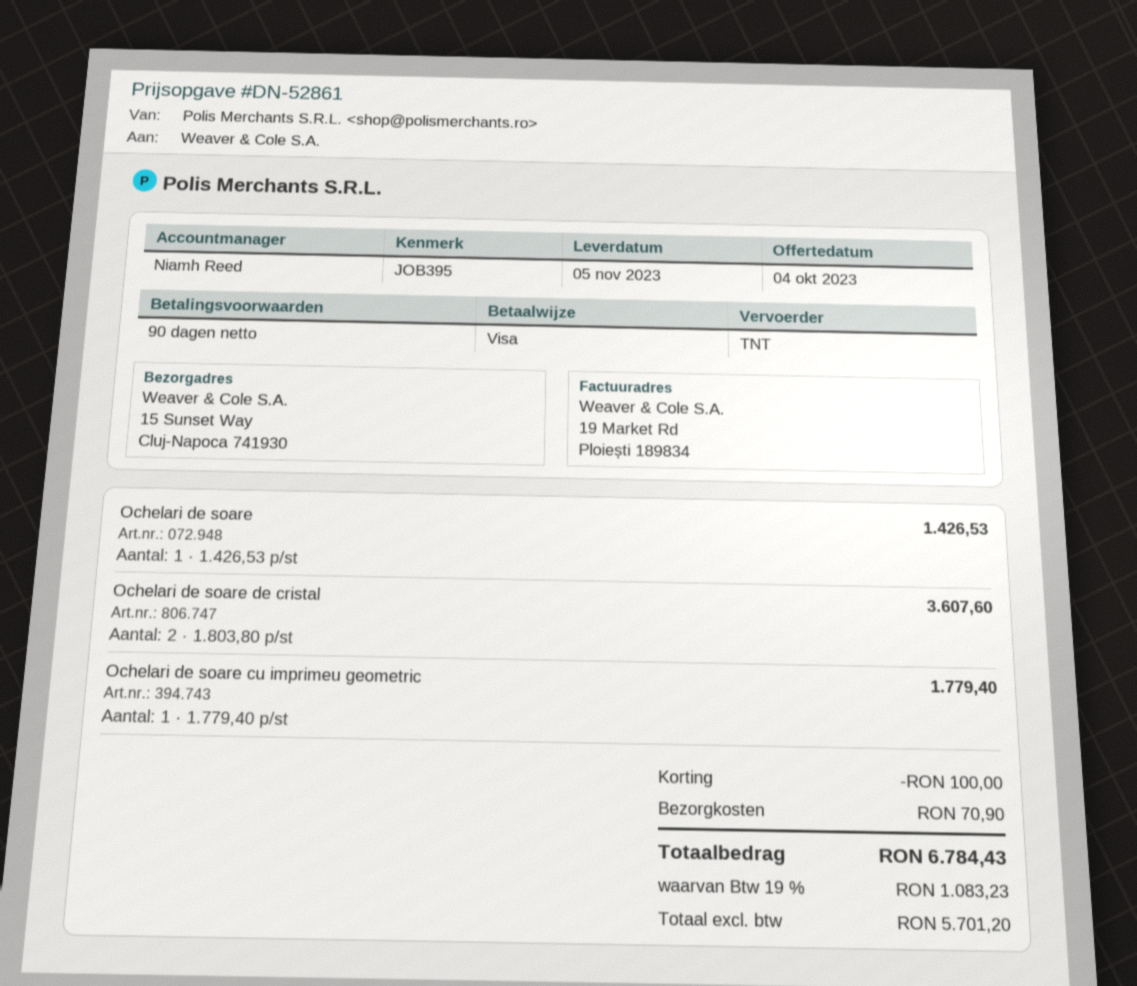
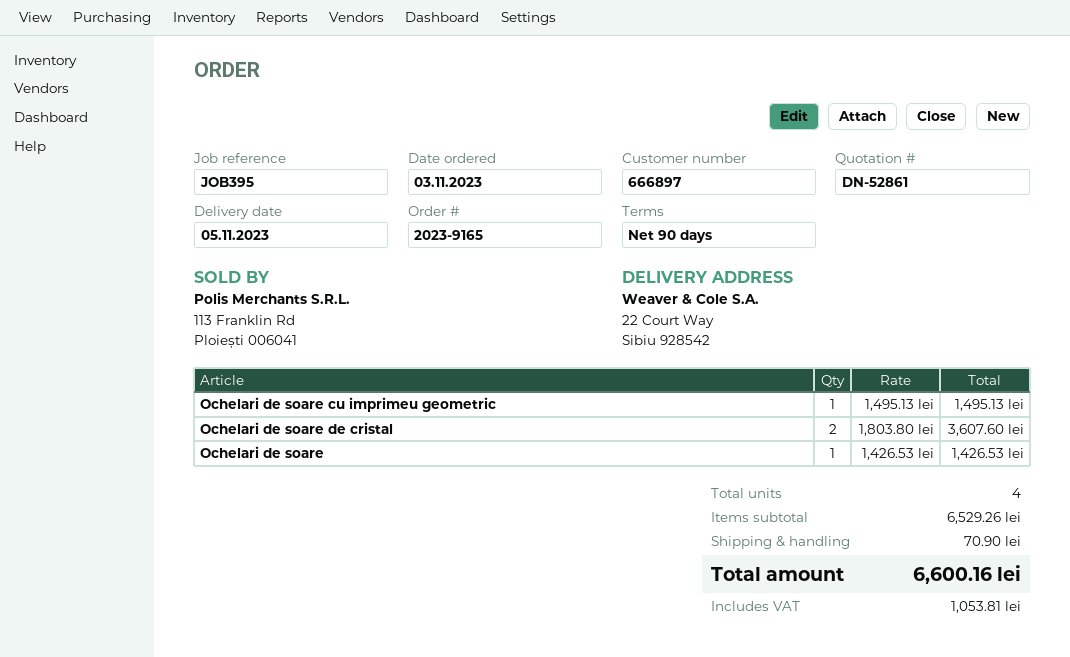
ship to: 15 Sunset Way, Cluj-Napoca 741930 -> 22 Court Way, Sibiu 928542
Ochelari de soare cu imprimeu geometric: 1 x 1779.40 = 1779.40 -> 1 x 1495.13 = 1495.13
discount: 100.00 -> none
tax: 1083.23 -> 1053.81
total: 6784.43 -> 6600.16

